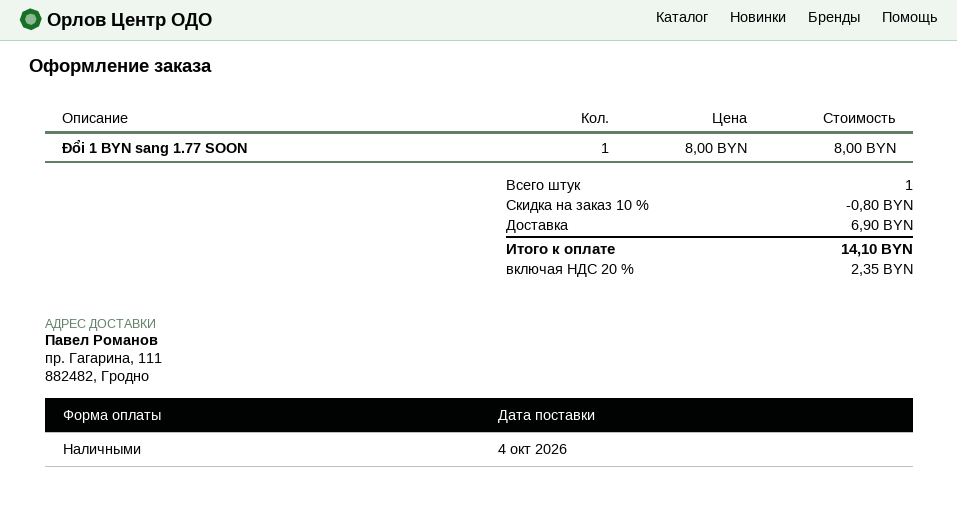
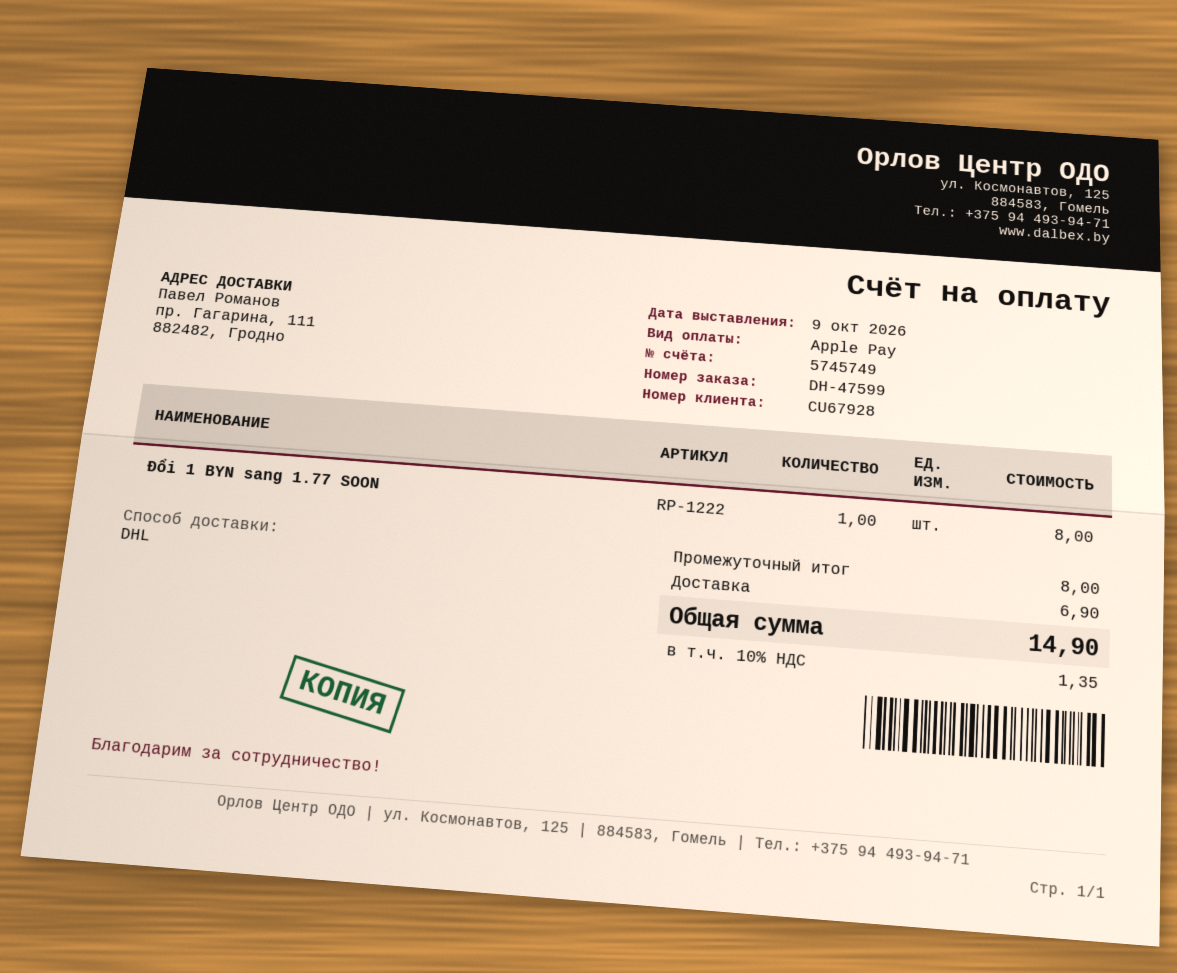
payment method: cash -> Apple Pay
discount: 10% = 0.80 -> none
tax: 20% = 2.35 -> 10% = 1.35
total: 14.10 -> 14.90

